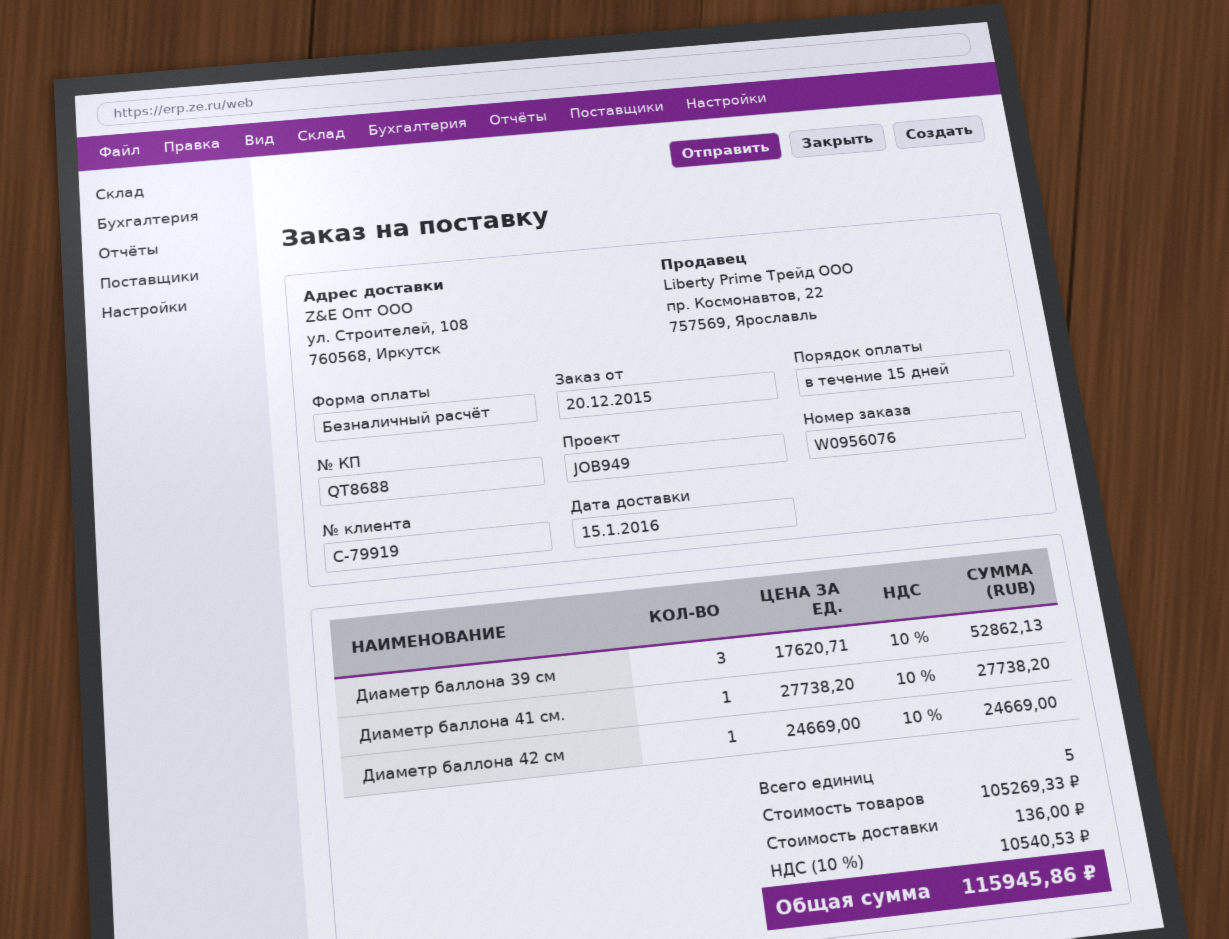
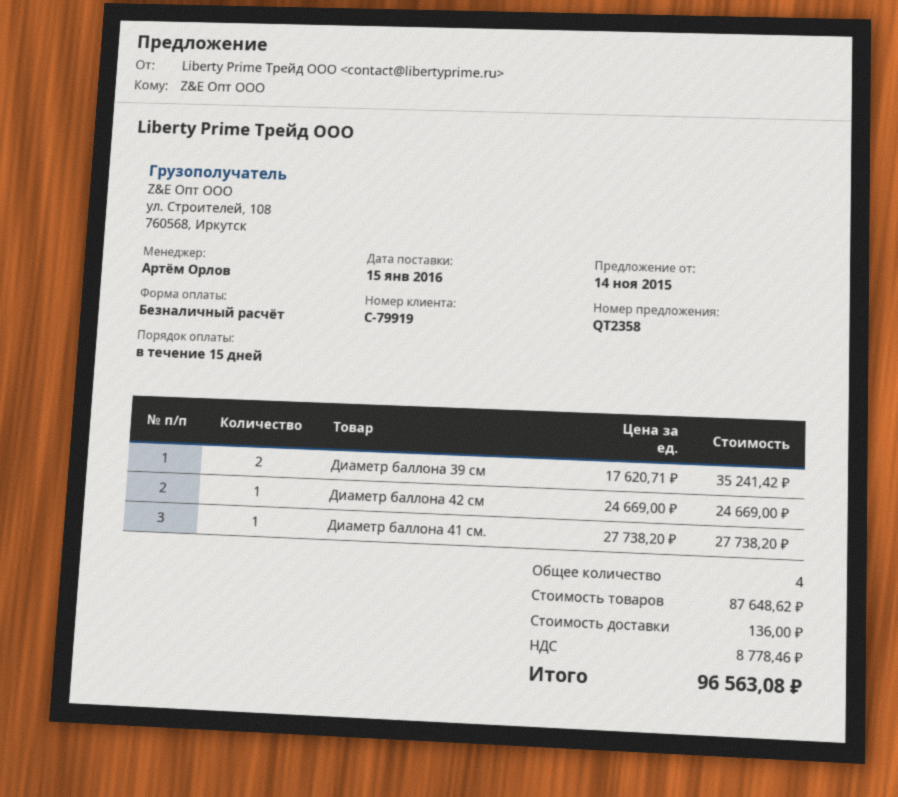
quote number: QT8688 -> QT2358
Диаметр баллона 39 см: 3 x 17620.71 = 52862.13 -> 2 x 17620.71 = 35241.42
total quantity: 5 -> 4
subtotal: 105269.33 -> 87648.62
tax: 10540.53 -> 8778.46
total: 115945.86 -> 96563.08

